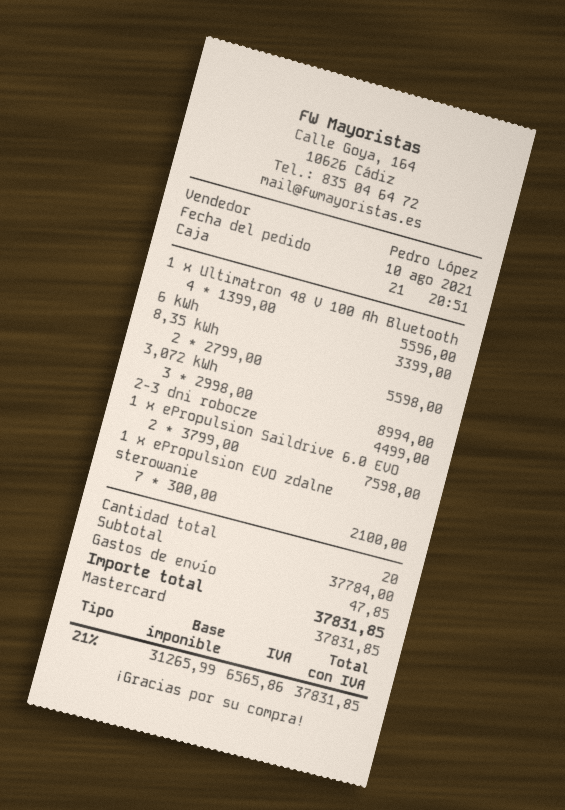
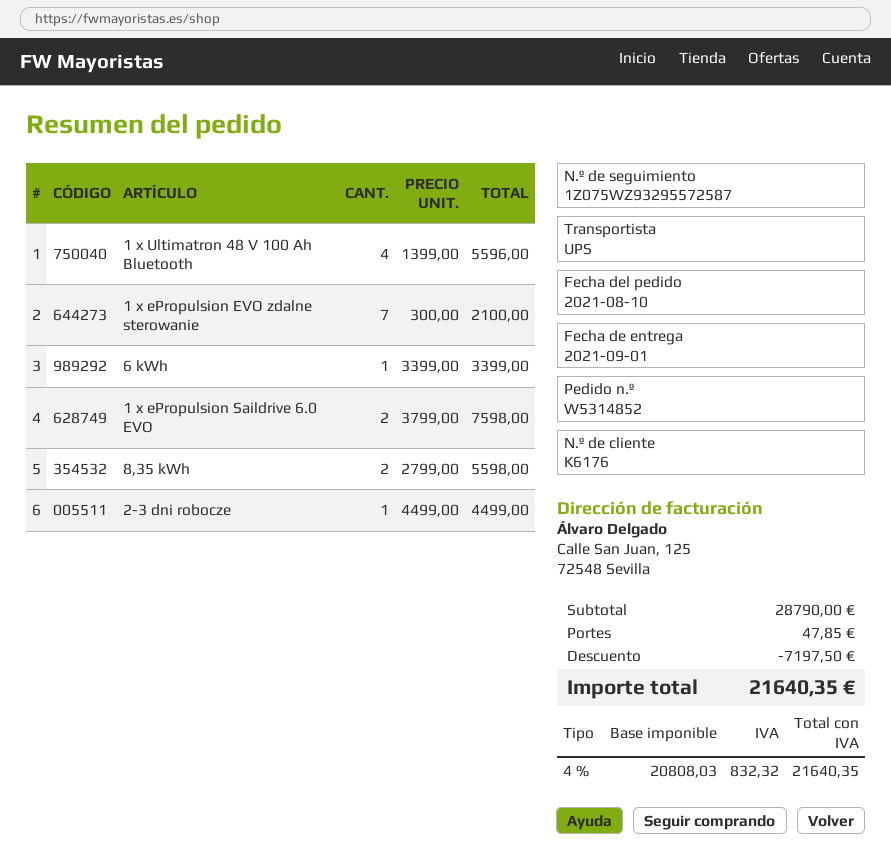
3,072 kWh: 3 x 2998.00 = 8994.00 -> none
subtotal: 37784.00 -> 28790.00
discount: none -> 7197.50
net: 31265.99 -> 20808.03
tax: 21% = 6565.86 -> 4% = 832.32
total: 37831.85 -> 21640.35

